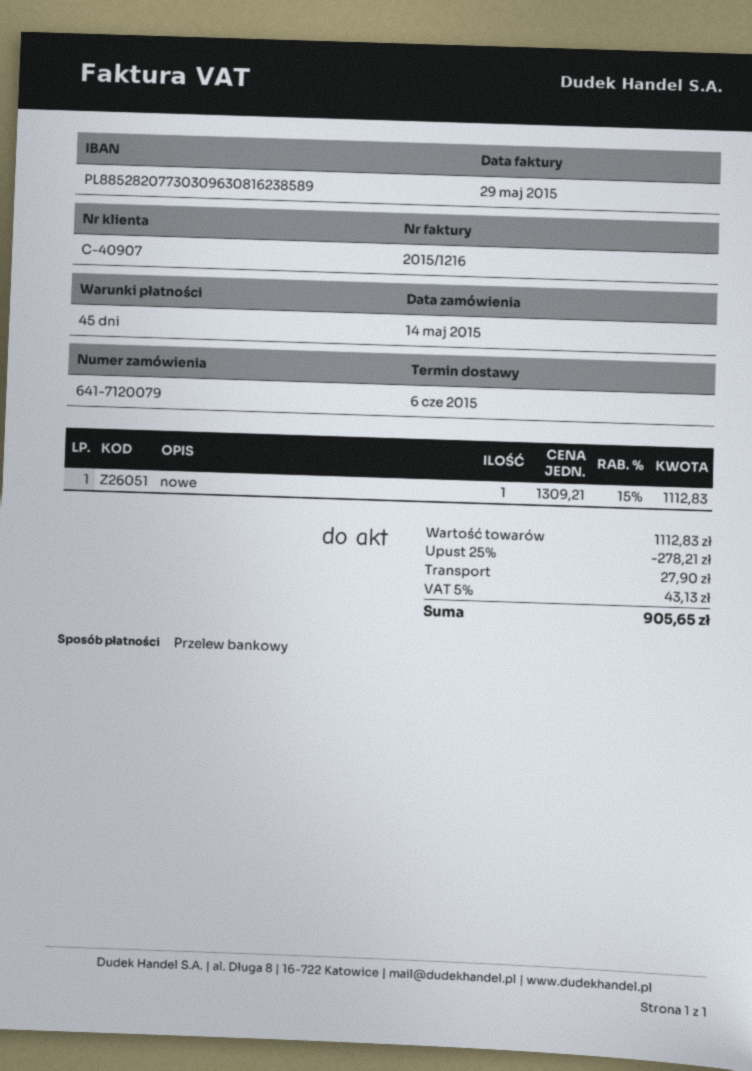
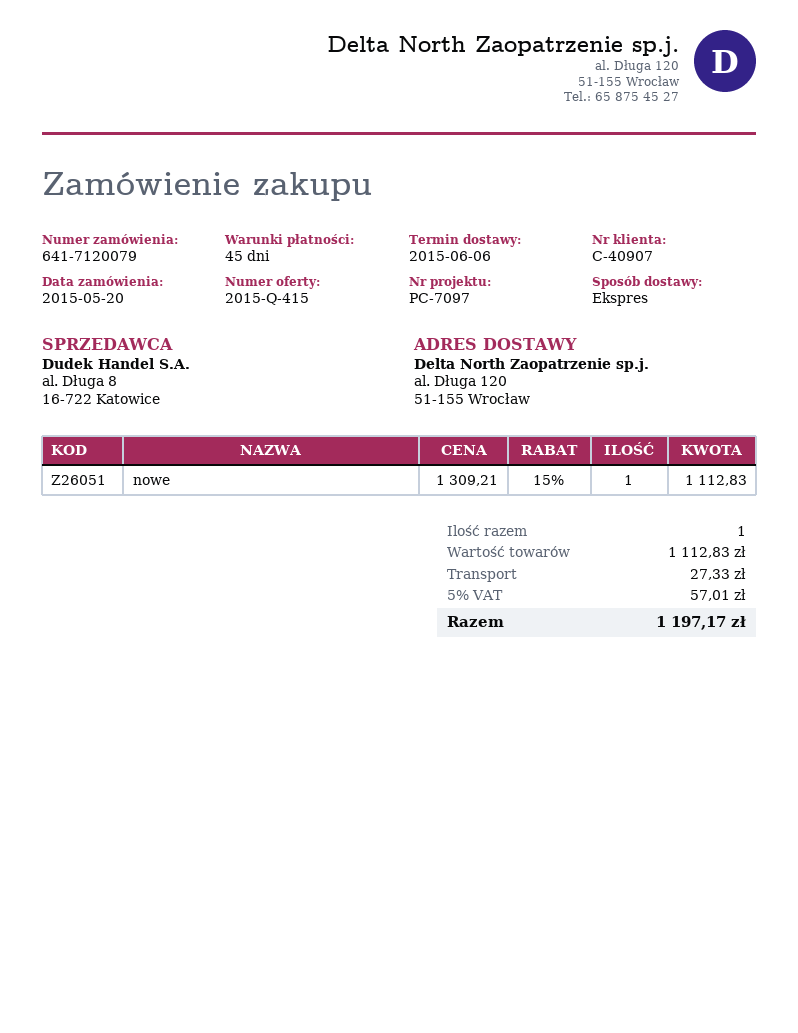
order date: 2015-05-14 -> 2015-05-20
discount: 25% = 278.21 -> none
shipping: 27.90 -> 27.33
tax: 5% = 43.13 -> 5% = 57.01
total: 905.65 -> 1197.17

